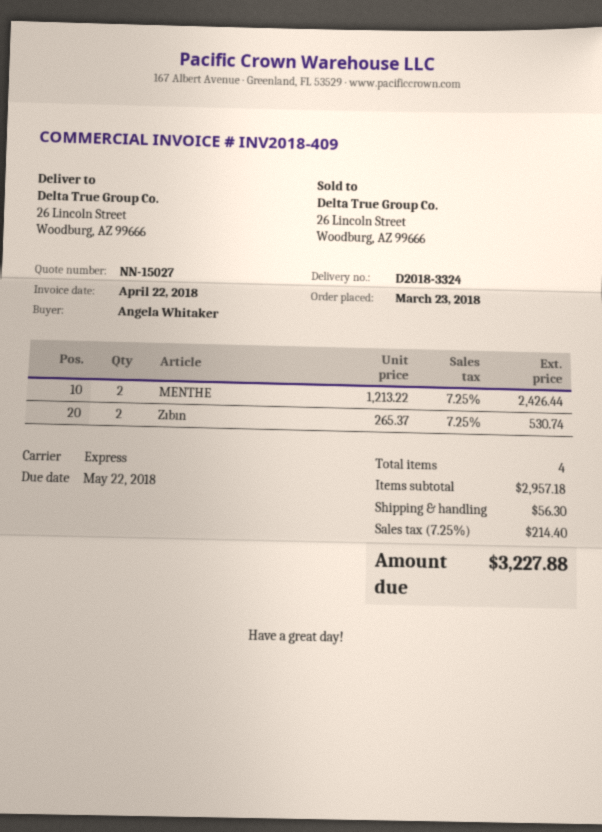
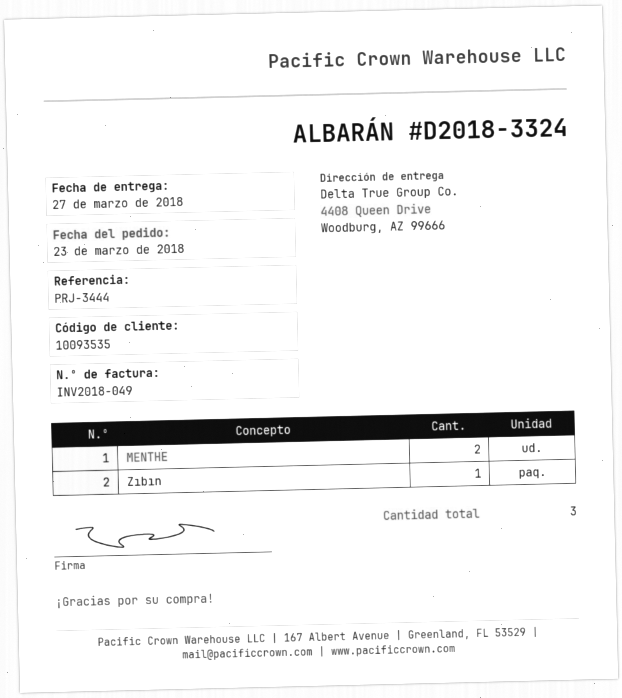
invoice number: INV2018-409 -> INV2018-049
ship to: 26 Lincoln Street, Woodburg, AZ 99666 -> 4408 Queen Drive, Woodburg, AZ 99666
Zıbın: 2 -> 1
total quantity: 4 -> 3

